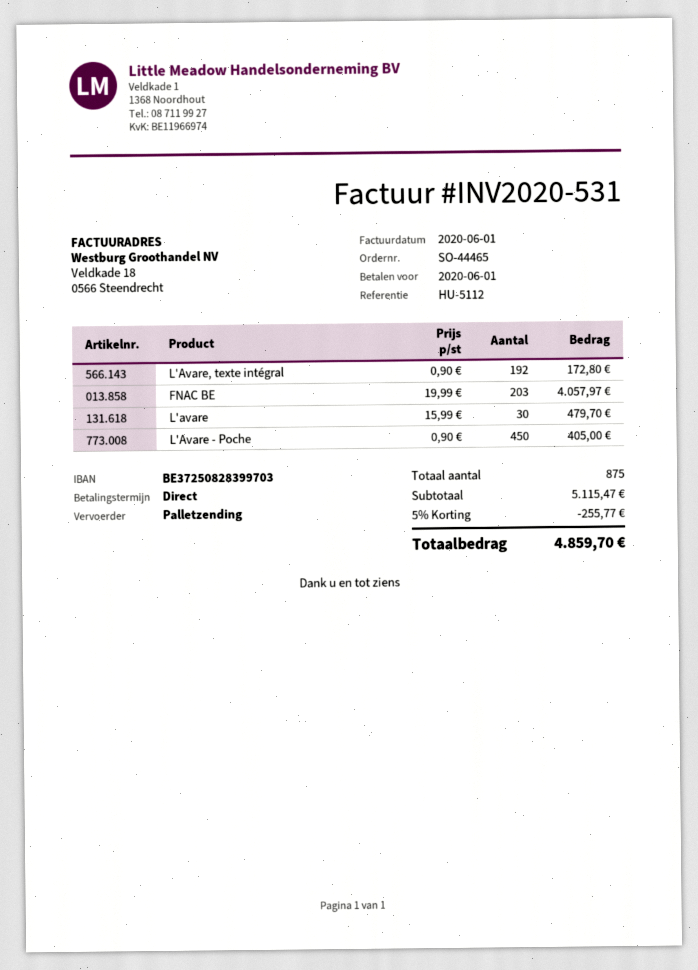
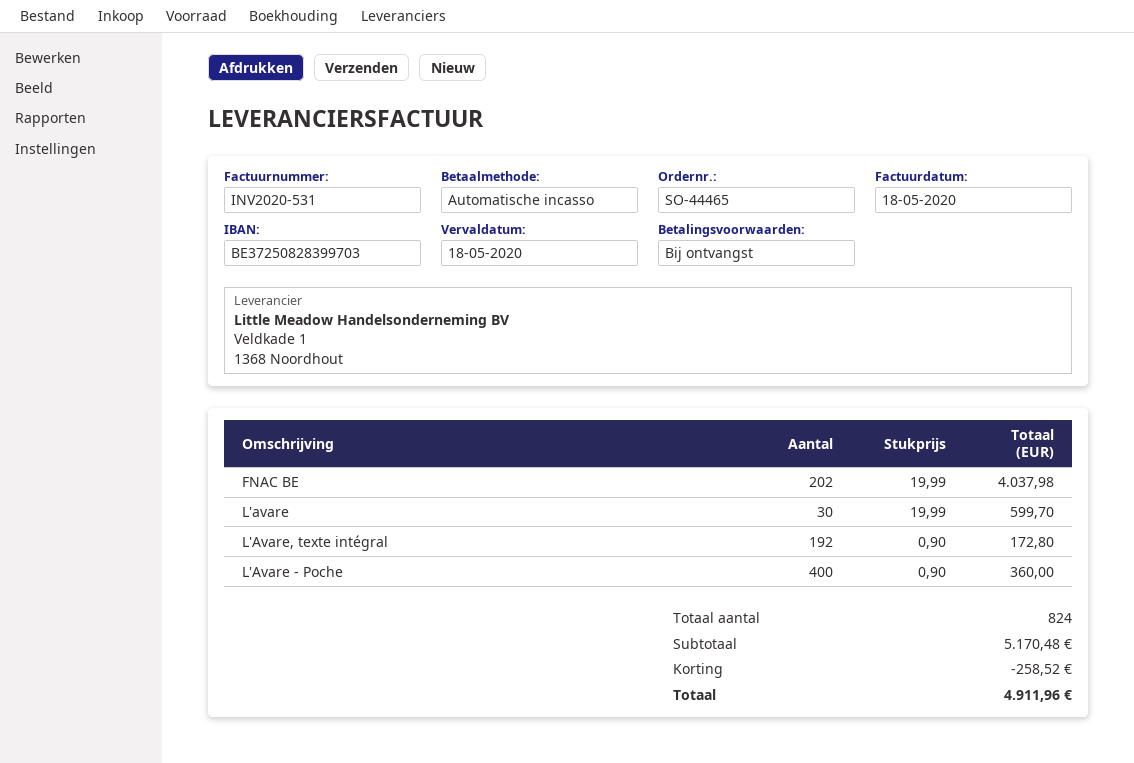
invoice date: 2020-06-01 -> 2020-05-18
due date: 2020-06-01 -> 2020-05-18
FNAC BE: 203 x 19.99 = 4057.97 -> 202 x 19.99 = 4037.98
L'avare: 30 x 15.99 = 479.70 -> 30 x 19.99 = 599.70
L'Avare - Poche: 450 x 0.90 = 405.00 -> 400 x 0.90 = 360.00
total quantity: 875 -> 824
subtotal: 5115.47 -> 5170.48
discount: 255.77 -> 258.52
total: 4859.70 -> 4911.96

